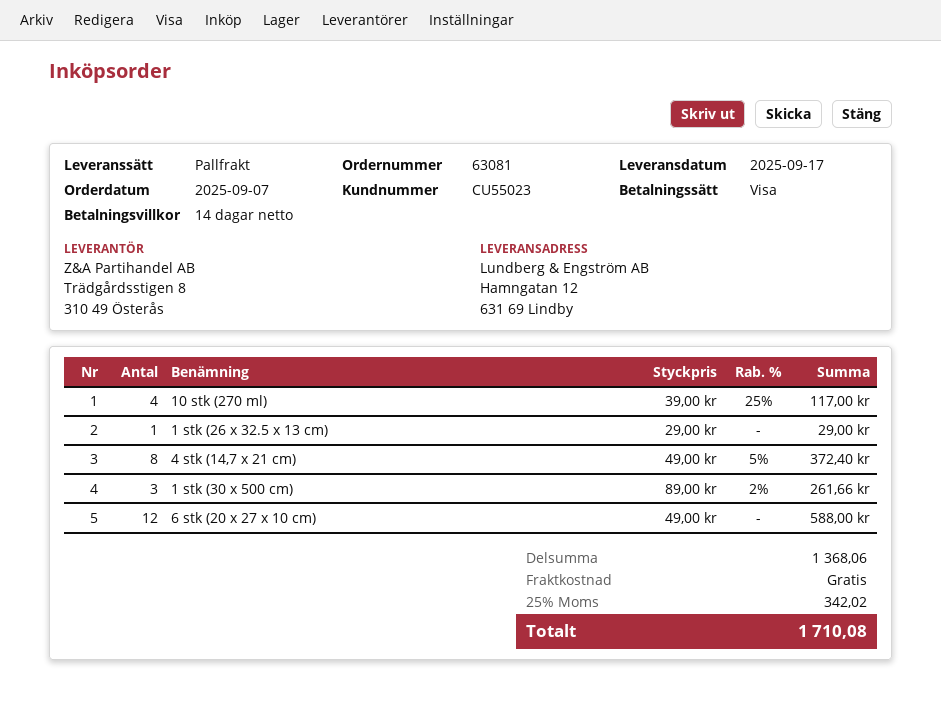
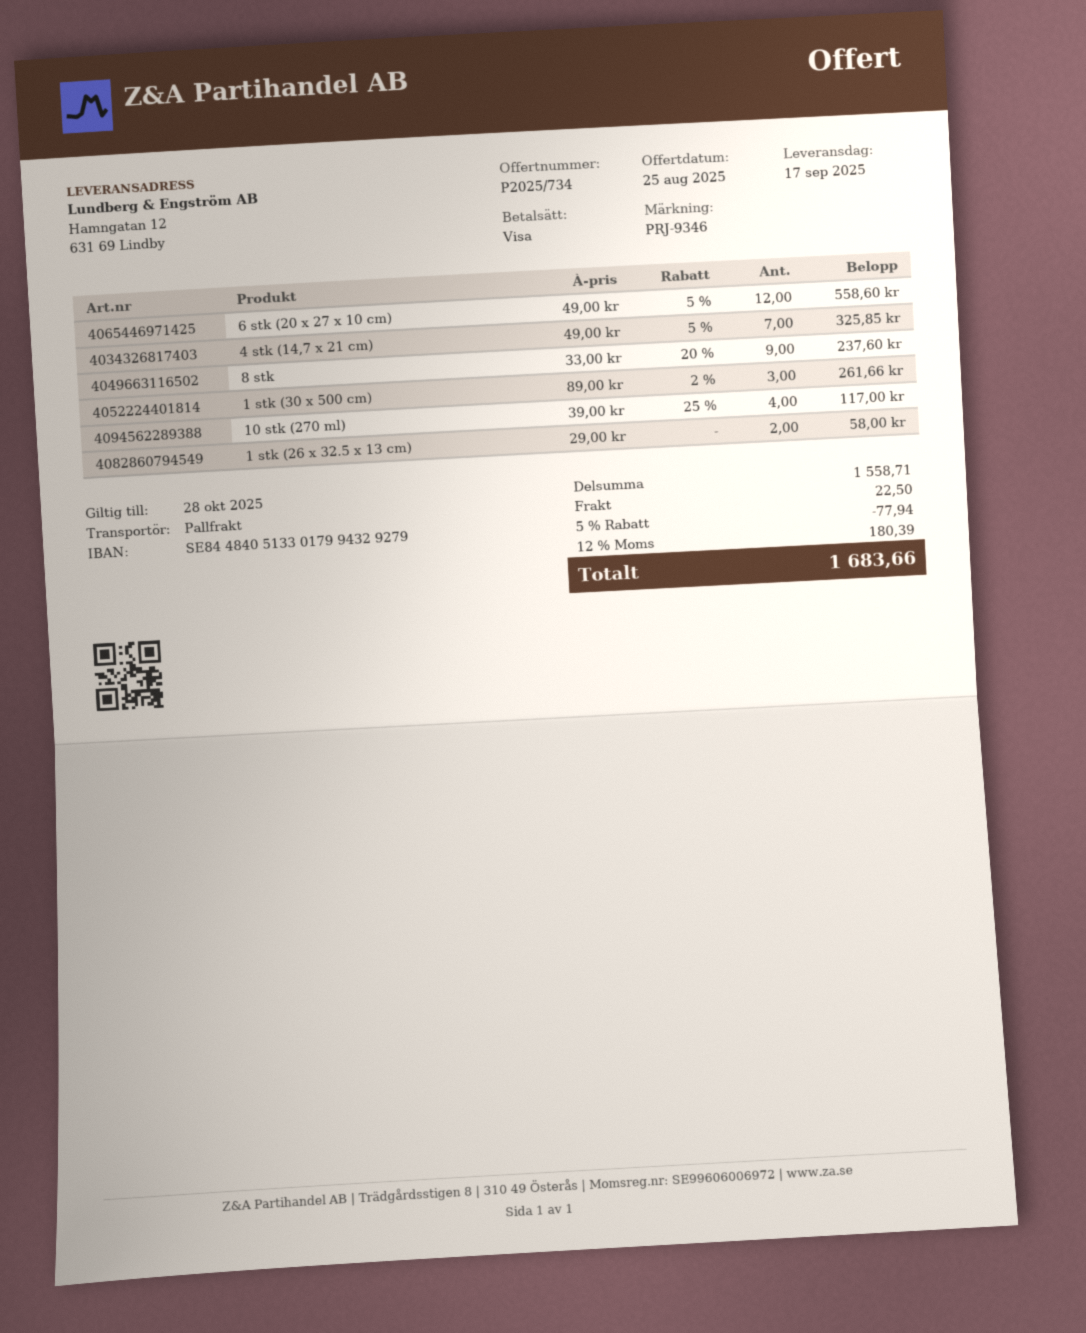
1 stk (26 x 32.5 x 13 cm): 1 x 29.00 = 29.00 -> 2 x 29.00 = 58.00
4 stk (14,7 x 21 cm): 8 x 49.00 - 5% = 372.40 -> 7 x 49.00 - 5% = 325.85
6 stk (20 x 27 x 10 cm): 12 x 49.00 = 588.00 -> 12 x 49.00 - 5% = 558.60
8 stk: none -> 9 x 33.00 - 20% = 237.60
subtotal: 1368.06 -> 1558.71
discount: none -> 5% = 77.94
shipping: 0.00 -> 22.50
tax: 25% = 342.02 -> 12% = 180.39
total: 1710.08 -> 1683.66

